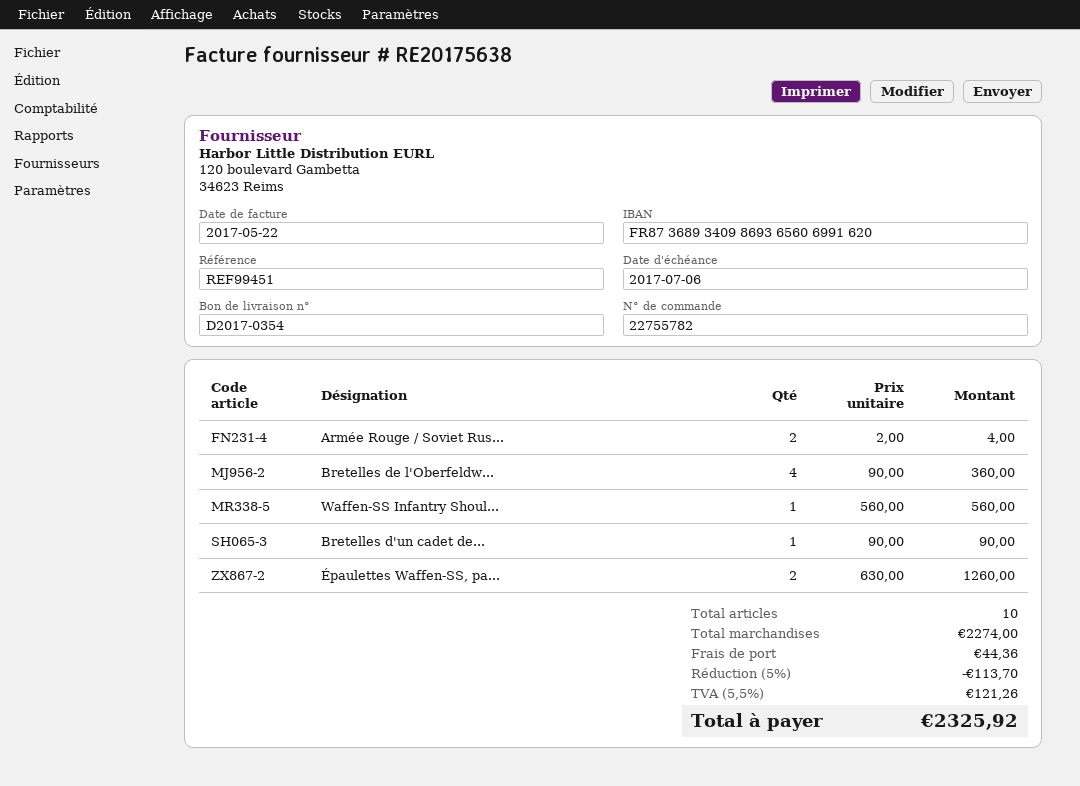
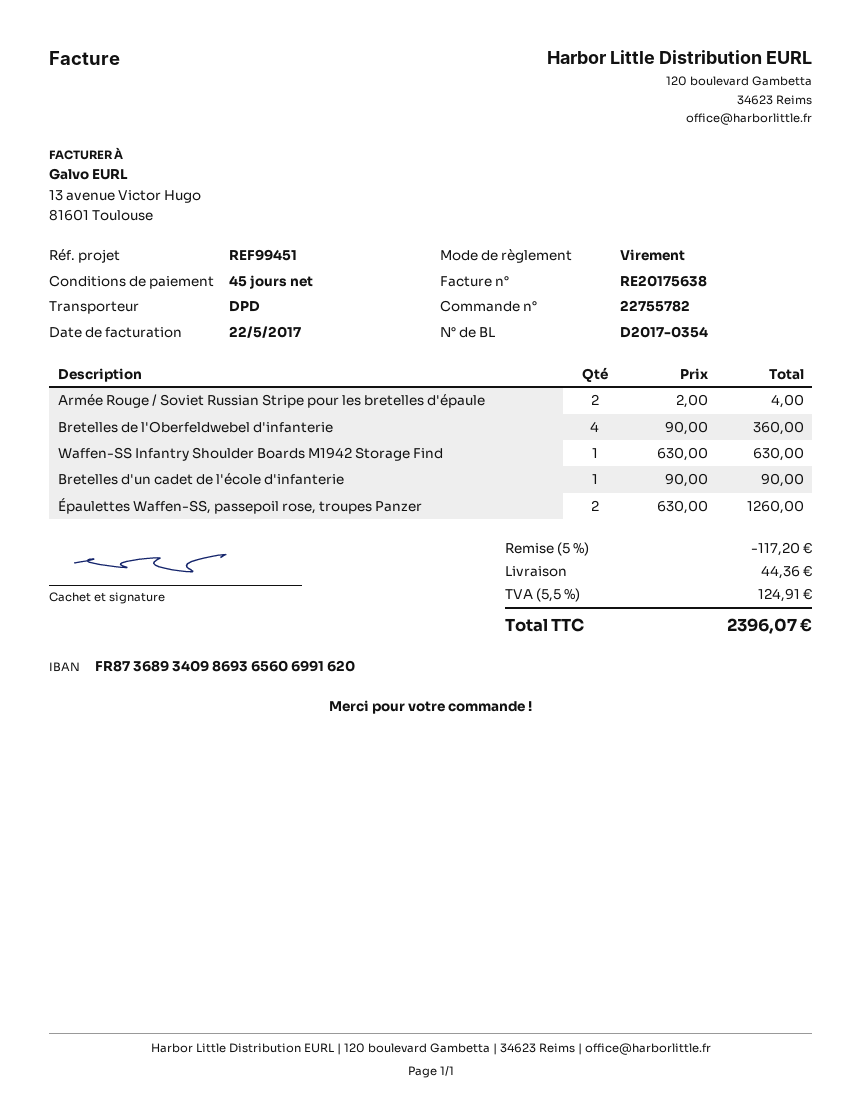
Waffen-SS Infantry Shoul...: 1 x 560.00 = 560.00 -> 1 x 630.00 = 630.00
discount: 5% = 113.70 -> 5% = 117.20
tax: 5.5% = 121.26 -> 5.5% = 124.91
total: 2325.92 -> 2396.07

